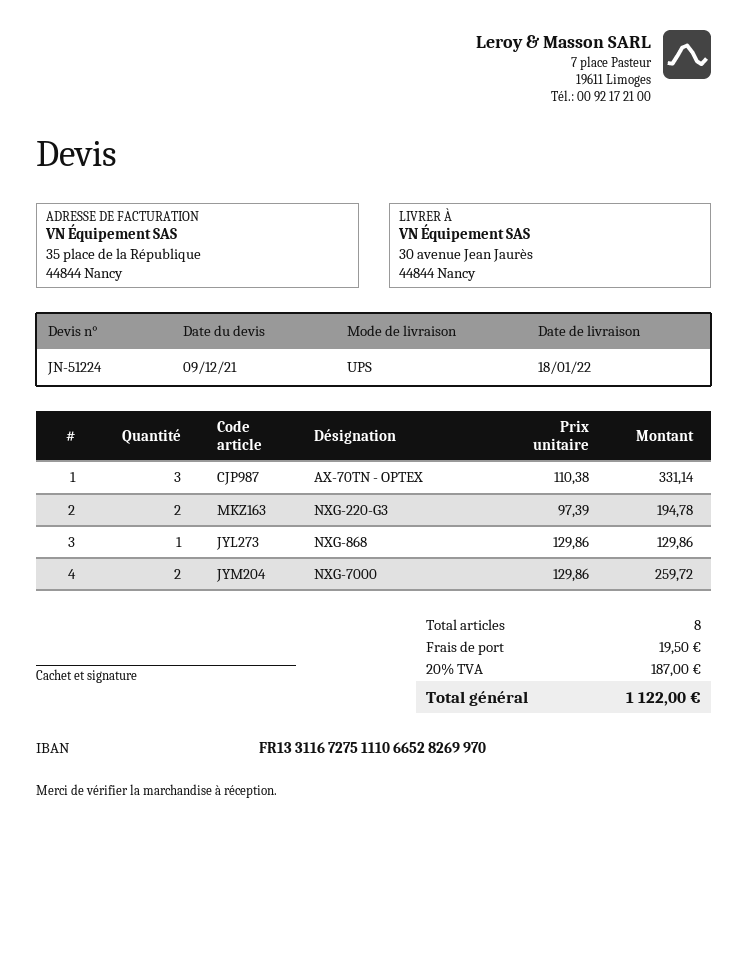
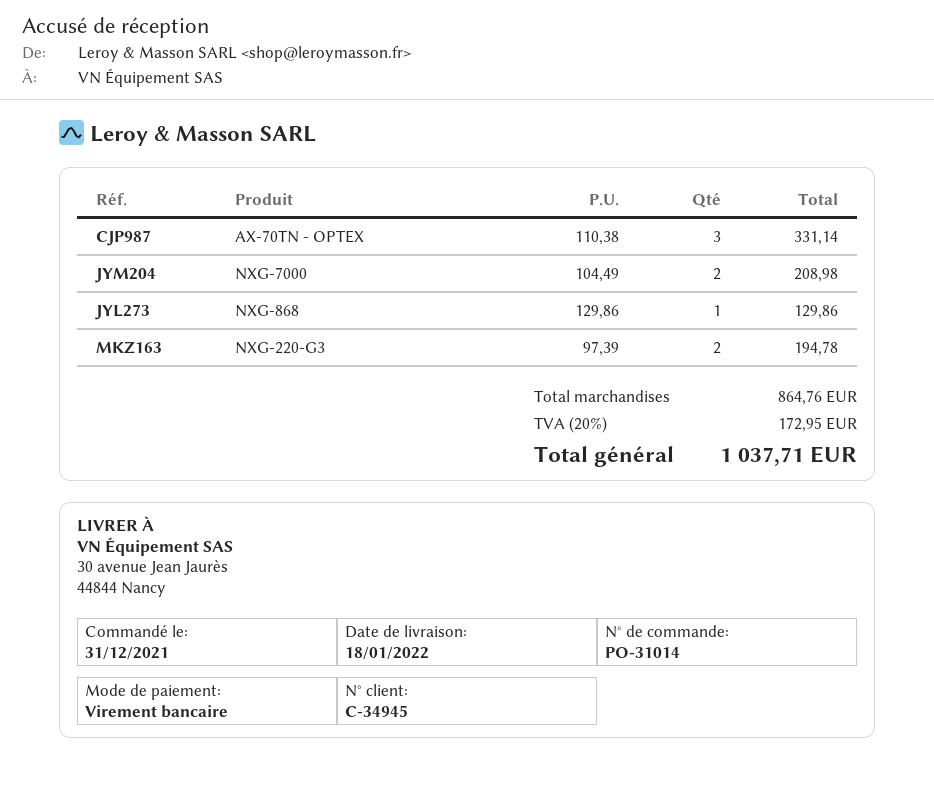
NXG-7000: 2 x 129.86 = 259.72 -> 2 x 104.49 = 208.98
shipping: 19.50 -> none
tax: 20% = 187.00 -> 20% = 172.95
total: 1122.00 -> 1037.71

